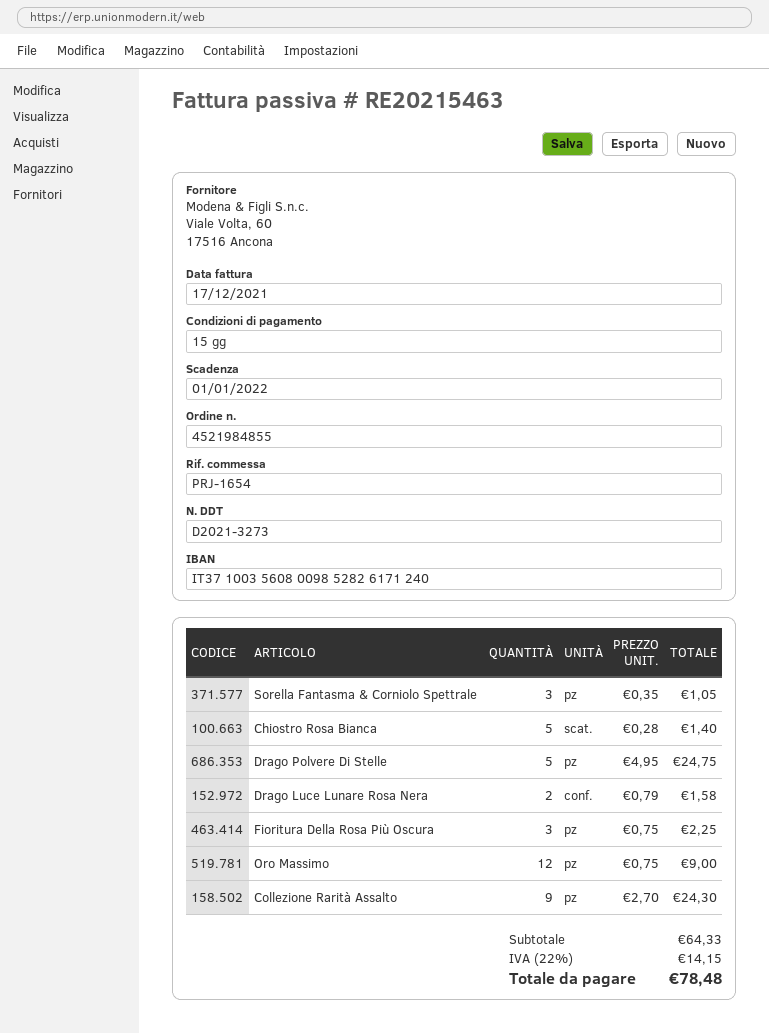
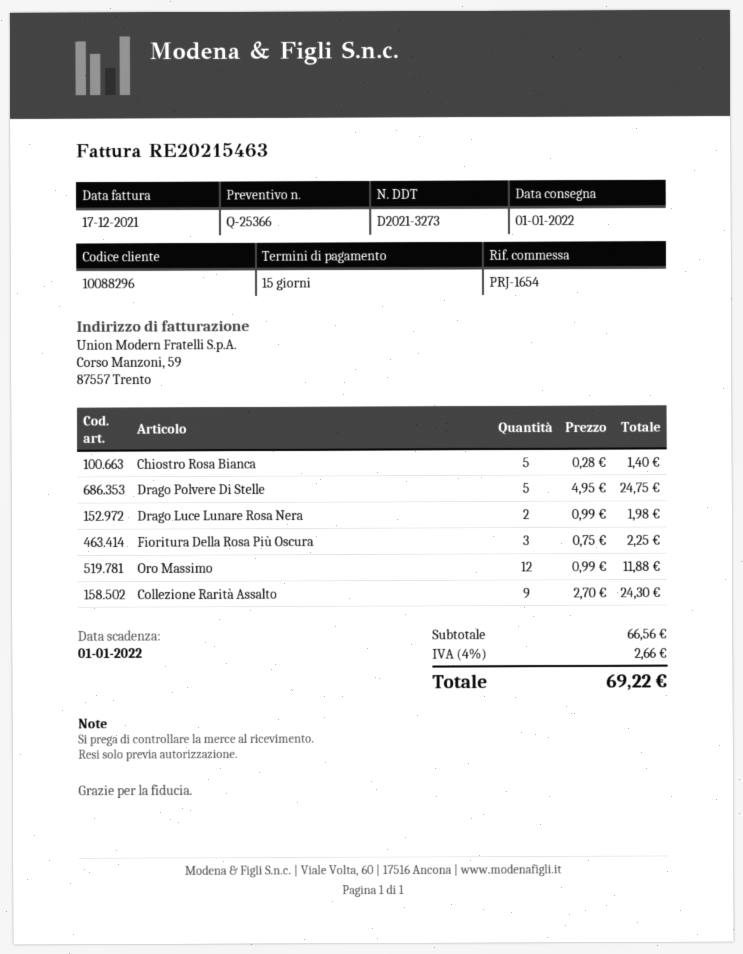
Sorella Fantasma & Corniolo Spettrale: 3 x 0.35 = 1.05 -> none
Drago Luce Lunare Rosa Nera: 2 x 0.79 = 1.58 -> 2 x 0.99 = 1.98
Oro Massimo: 12 x 0.75 = 9.00 -> 12 x 0.99 = 11.88
subtotal: 64.33 -> 66.56
tax: 22% = 14.15 -> 4% = 2.66
total: 78.48 -> 69.22

